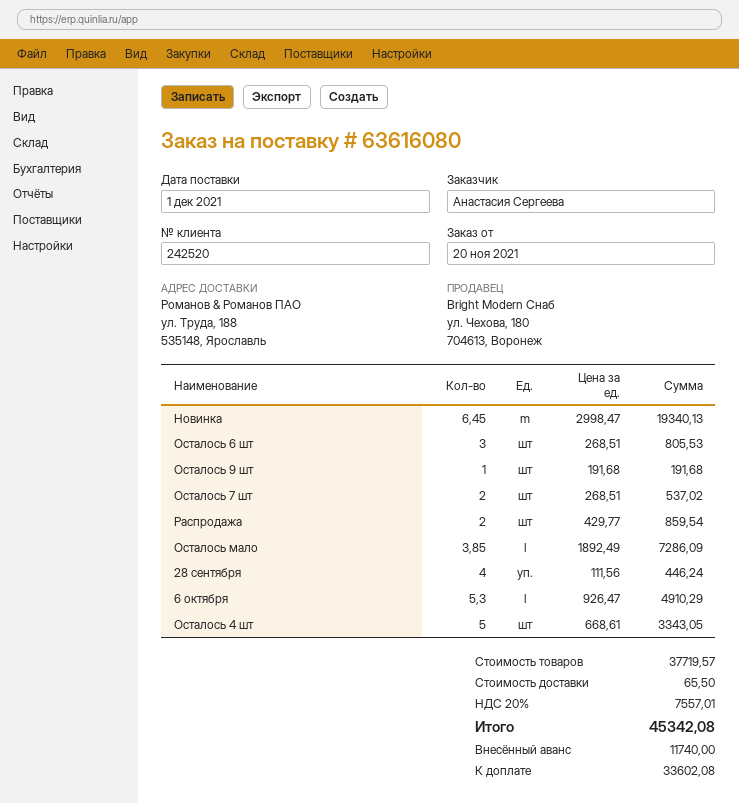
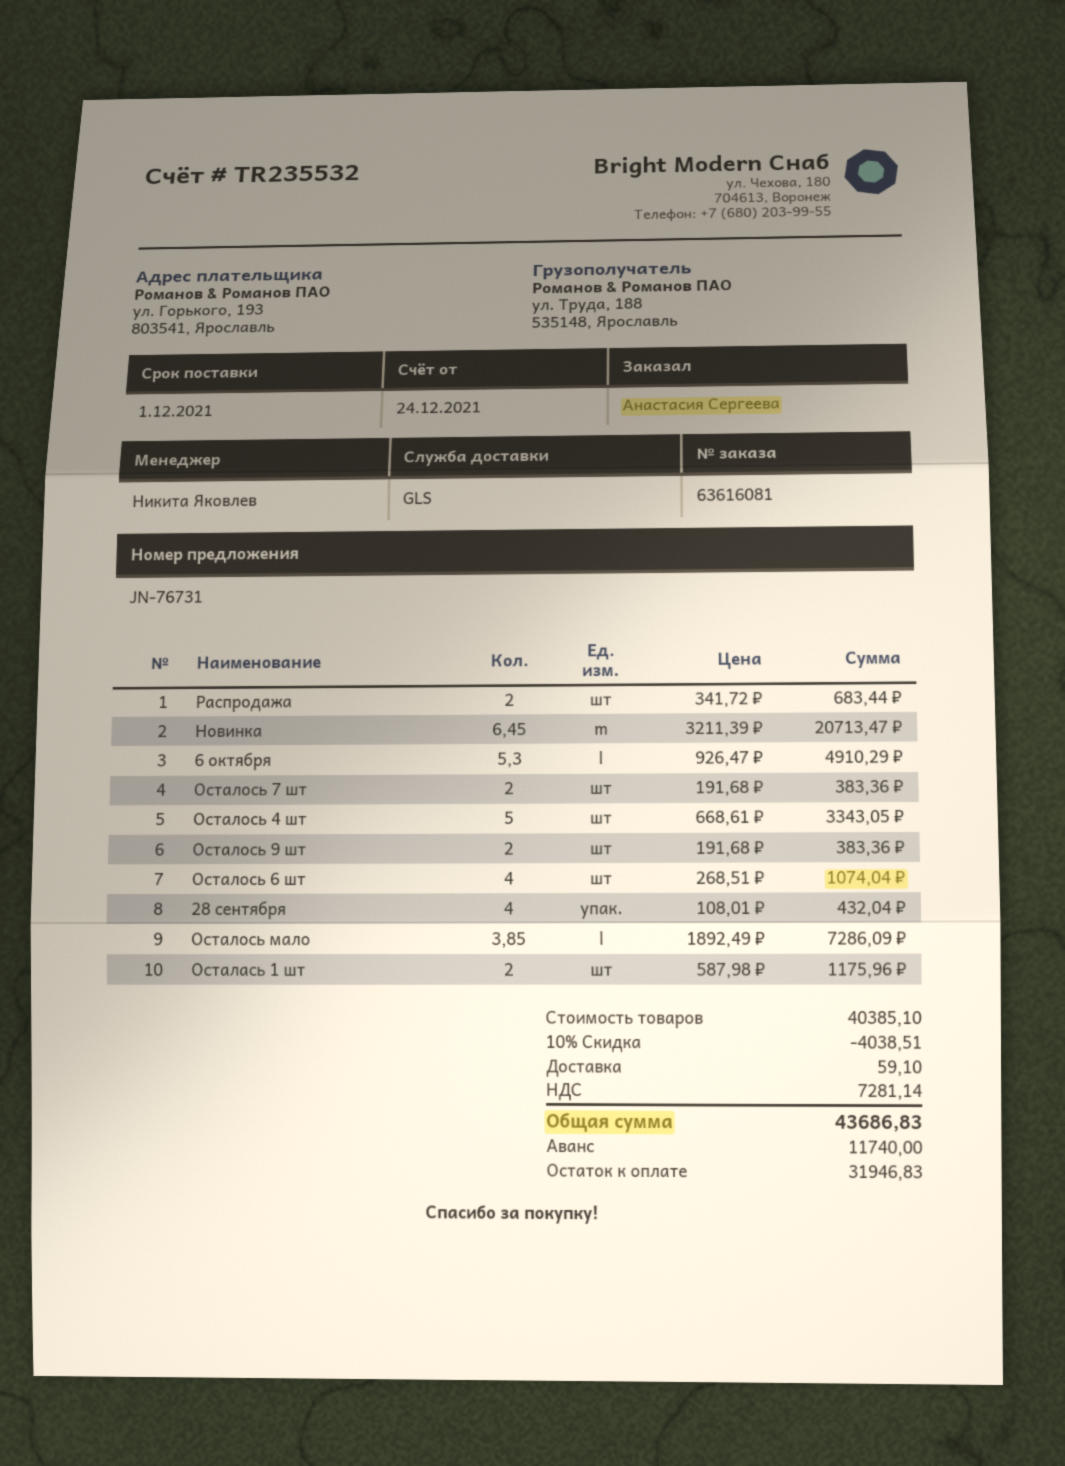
order number: 63616080 -> 63616081
Новинка: 6.45 x 2998.47 = 19340.13 -> 6.45 x 3211.39 = 20713.47
Осталось 6 шт: 3 x 268.51 = 805.53 -> 4 x 268.51 = 1074.04
Осталось 9 шт: 1 x 191.68 = 191.68 -> 2 x 191.68 = 383.36
Осталось 7 шт: 2 x 268.51 = 537.02 -> 2 x 191.68 = 383.36
Распродажа: 2 x 429.77 = 859.54 -> 2 x 341.72 = 683.44
28 сентября: 4 x 111.56 = 446.24 -> 4 x 108.01 = 432.04
Осталась 1 шт: none -> 2 x 587.98 = 1175.96
subtotal: 37719.57 -> 40385.10
discount: none -> 10% = 4038.51
shipping: 65.50 -> 59.10
tax: 7557.01 -> 7281.14
total: 45342.08 -> 43686.83
balance: 33602.08 -> 31946.83

